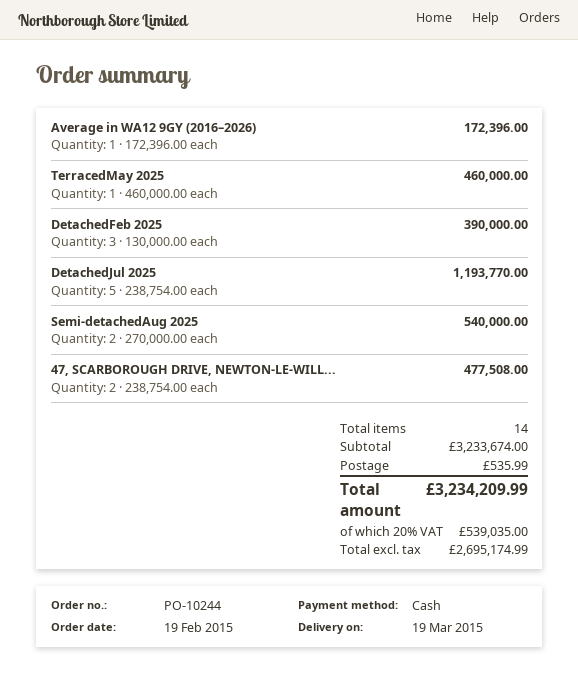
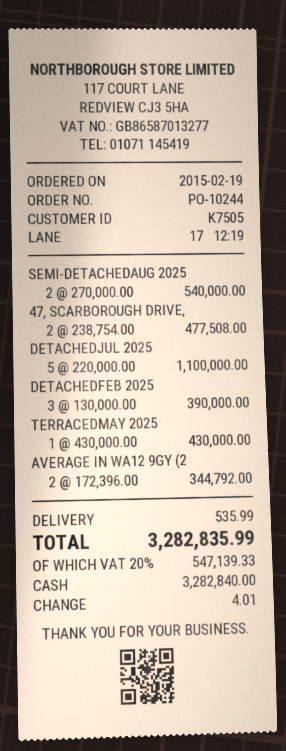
Average in WA12 9GY (2016–2026): 1 x 172396.00 = 172396.00 -> 2 x 172396.00 = 344792.00
TerracedMay 2025: 1 x 460000.00 = 460000.00 -> 1 x 430000.00 = 430000.00
DetachedJul 2025: 5 x 238754.00 = 1193770.00 -> 5 x 220000.00 = 1100000.00
tax: 20% = 539035.00 -> 20% = 547139.33
total: 3234209.99 -> 3282835.99

